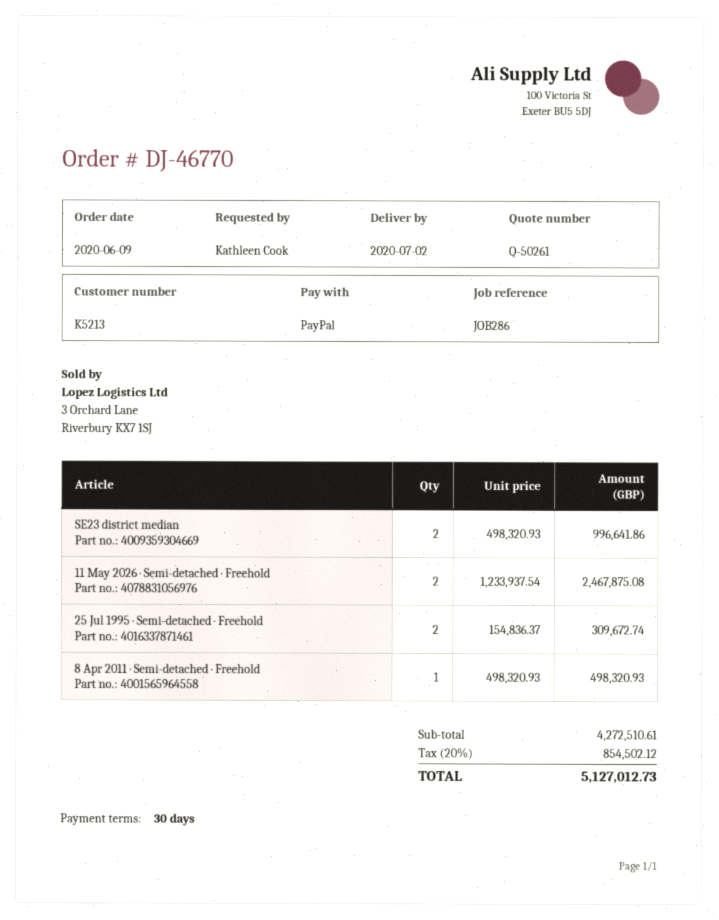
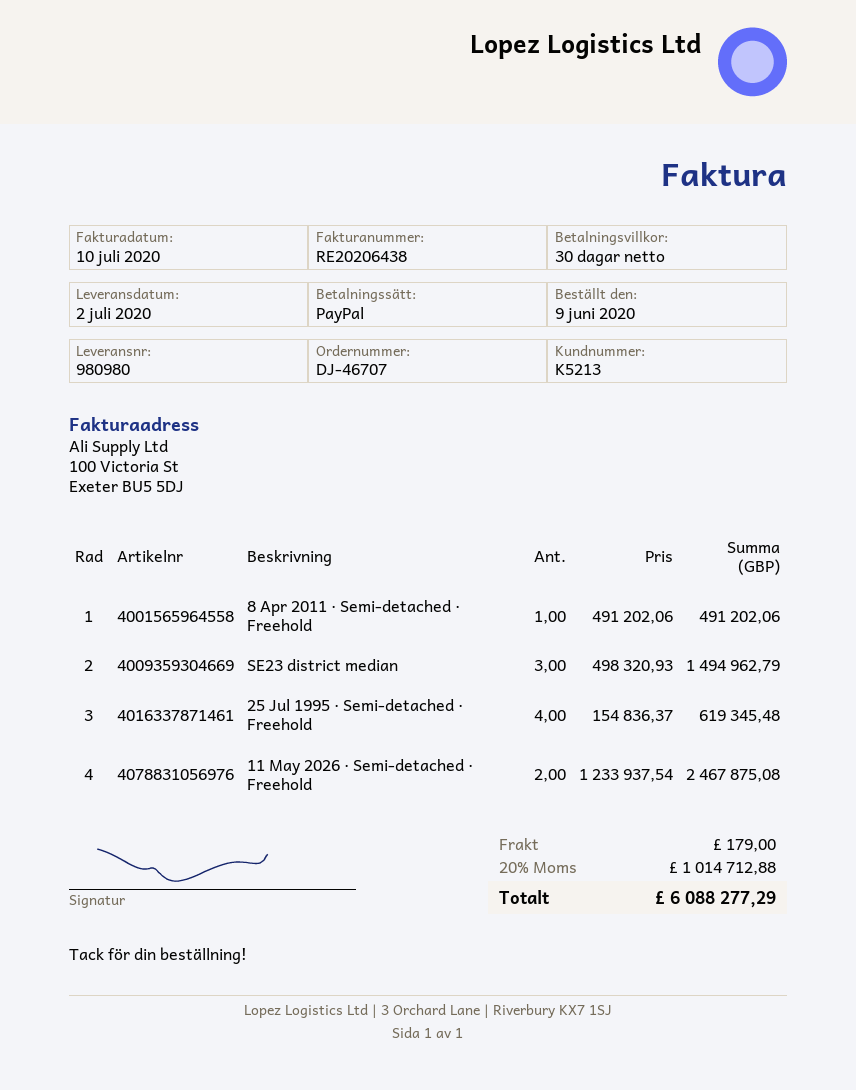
order number: DJ-46770 -> DJ-46707
SE23 district median: 2 x 498320.93 = 996641.86 -> 3 x 498320.93 = 1494962.79
25 Jul 1995 · Semi-detached · Freehold: 2 x 154836.37 = 309672.74 -> 4 x 154836.37 = 619345.48
8 Apr 2011 · Semi-detached · Freehold: 1 x 498320.93 = 498320.93 -> 1 x 491202.06 = 491202.06
shipping: none -> 179.00
tax: 20% = 854502.12 -> 20% = 1014712.88
total: 5127012.73 -> 6088277.29

